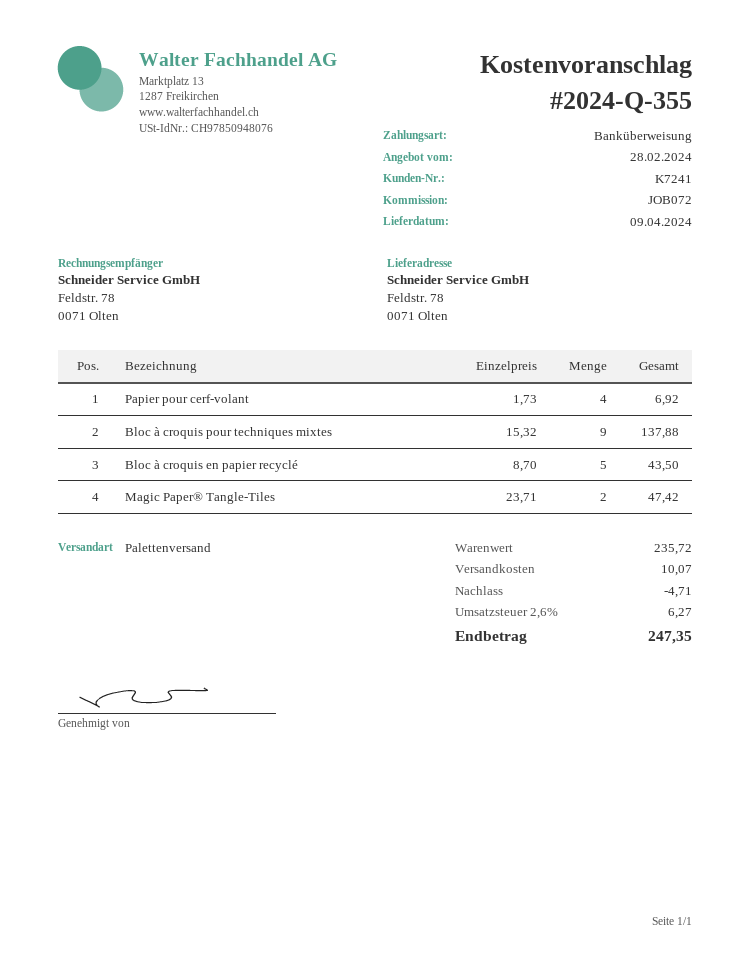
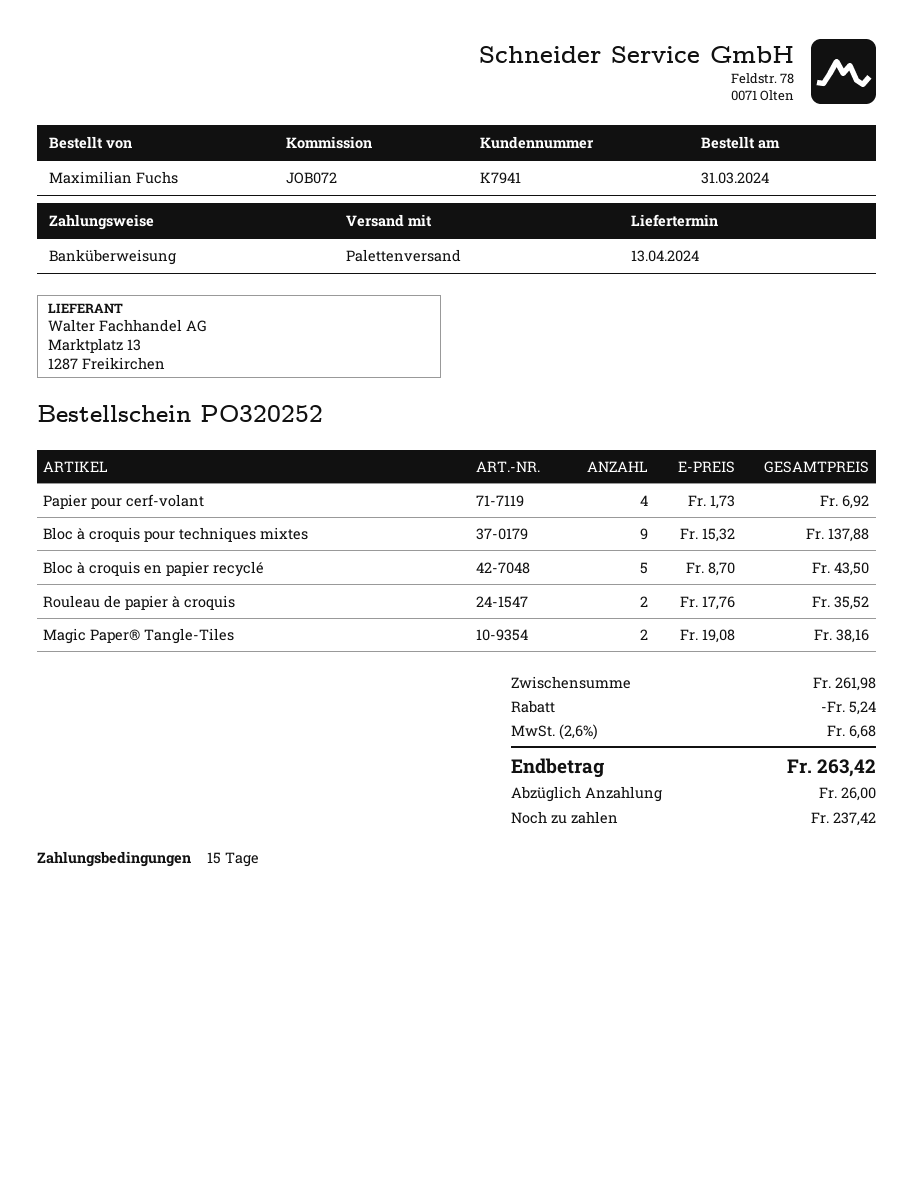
delivery date: 2024-04-09 -> 2024-04-13
customer number: K7241 -> K7941
Magic Paper® Tangle-Tiles: 2 x 23.71 = 47.42 -> 2 x 19.08 = 38.16
Rouleau de papier à croquis: none -> 2 x 17.76 = 35.52
subtotal: 235.72 -> 261.98
discount: 4.71 -> 5.24
shipping: 10.07 -> none
tax: 2.6% = 6.27 -> 2.6% = 6.68
total: 247.35 -> 263.42

